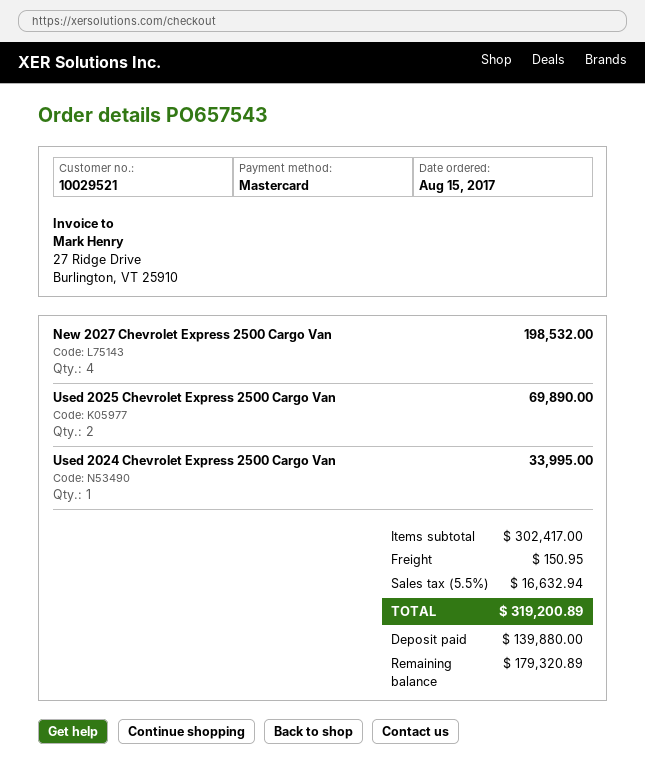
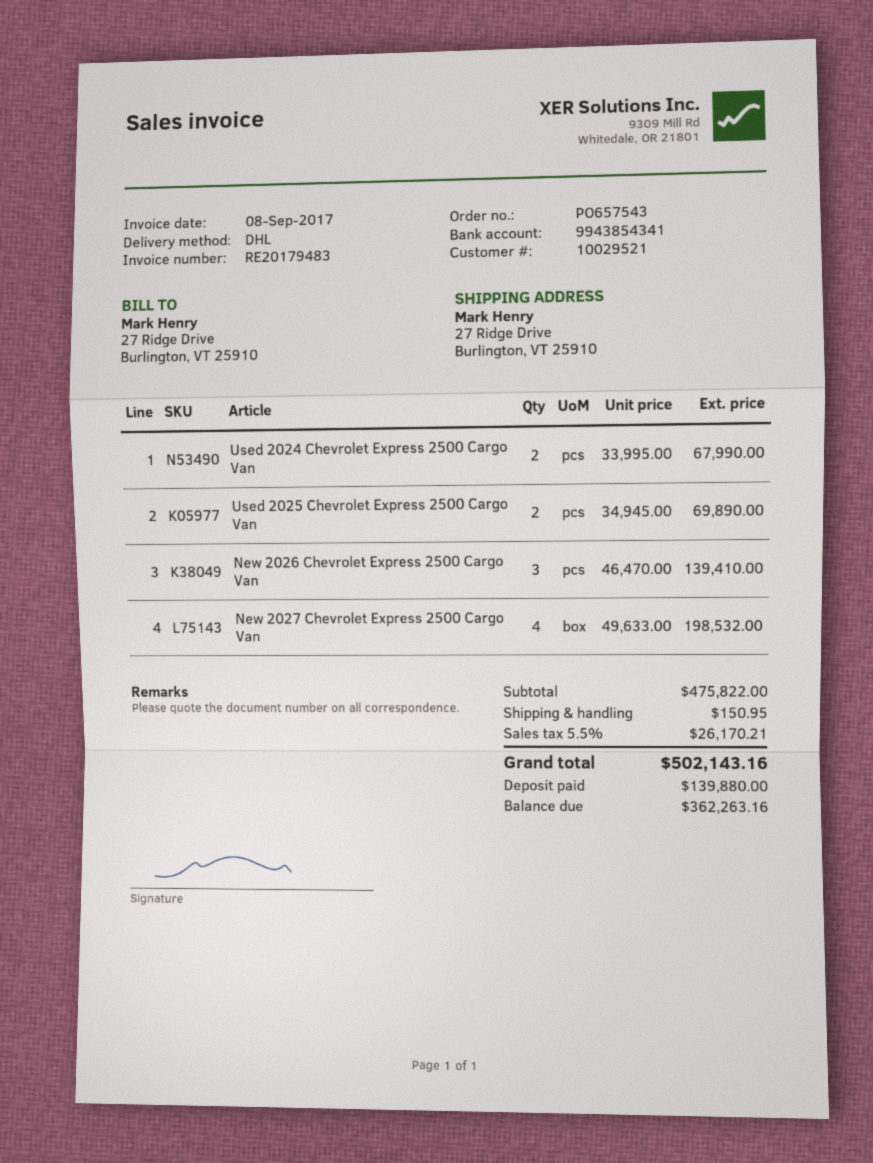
Used 2024 Chevrolet Express 2500 Cargo Van: 1 for 33995.00 -> 2 for 67990.00
New 2026 Chevrolet Express 2500 Cargo Van: none -> 3 for 139410.00
subtotal: 302417.00 -> 475822.00
tax: 5.5% = 16632.94 -> 5.5% = 26170.21
total: 319200.89 -> 502143.16
balance: 179320.89 -> 362263.16

